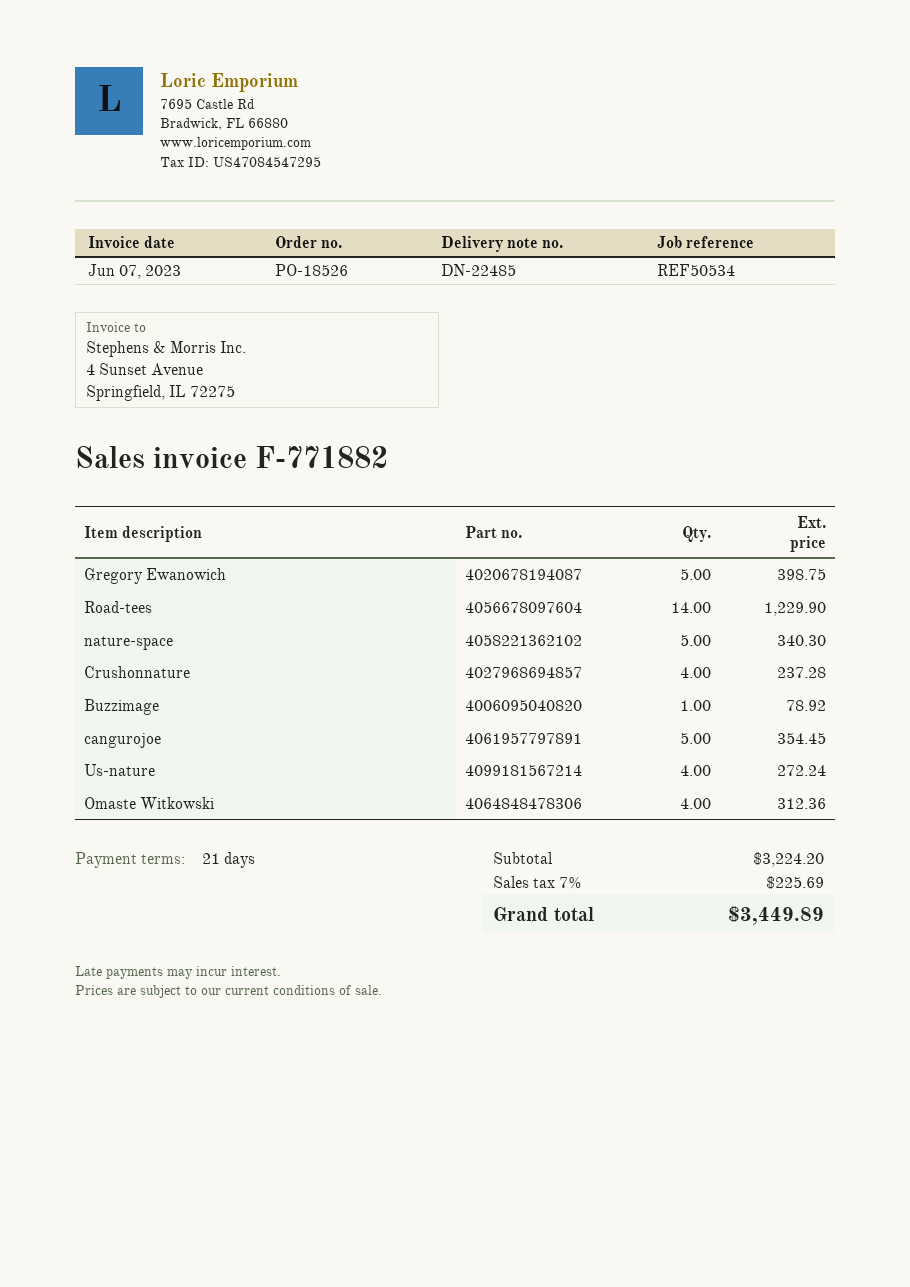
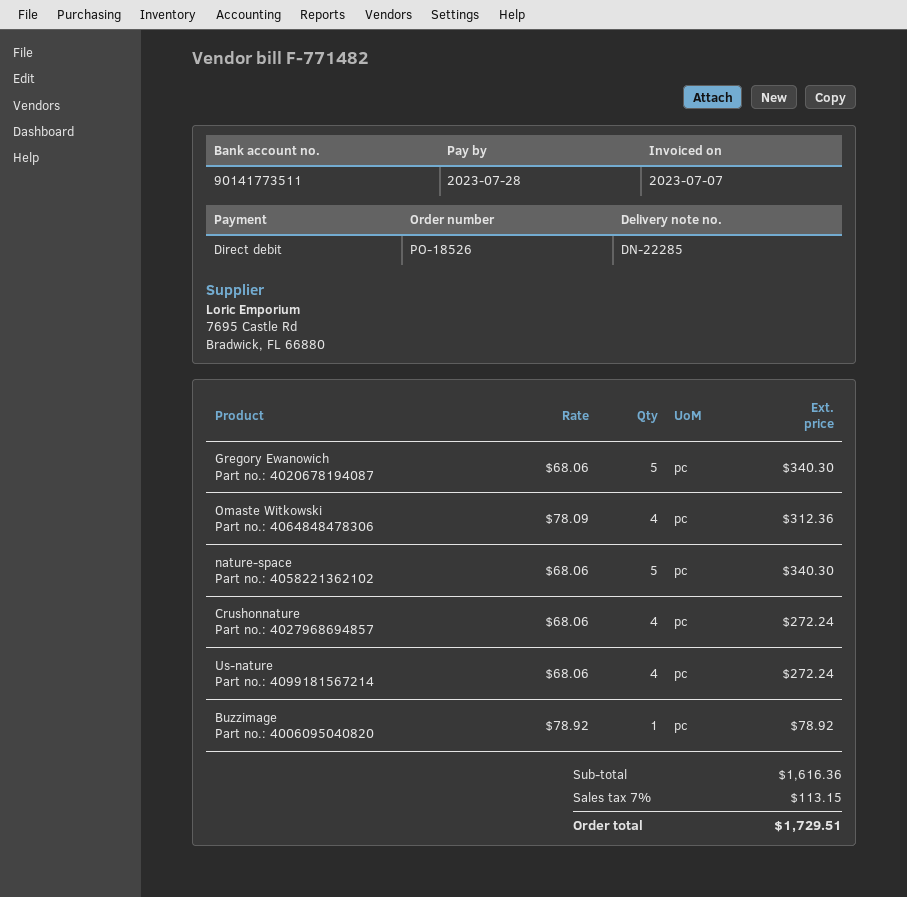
delivery note number: DN-22485 -> DN-22285
invoice number: F-771882 -> F-771482
invoice date: 2023-06-07 -> 2023-07-07
Gregory Ewanowich: 5 for 398.75 -> 5 for 340.30
Road-tees: 14 for 1229.90 -> none
Crushonnature: 4 for 237.28 -> 4 for 272.24
cangurojoe: 5 for 354.45 -> none
subtotal: 3224.20 -> 1616.36
tax: 7% = 225.69 -> 7% = 113.15
total: 3449.89 -> 1729.51

